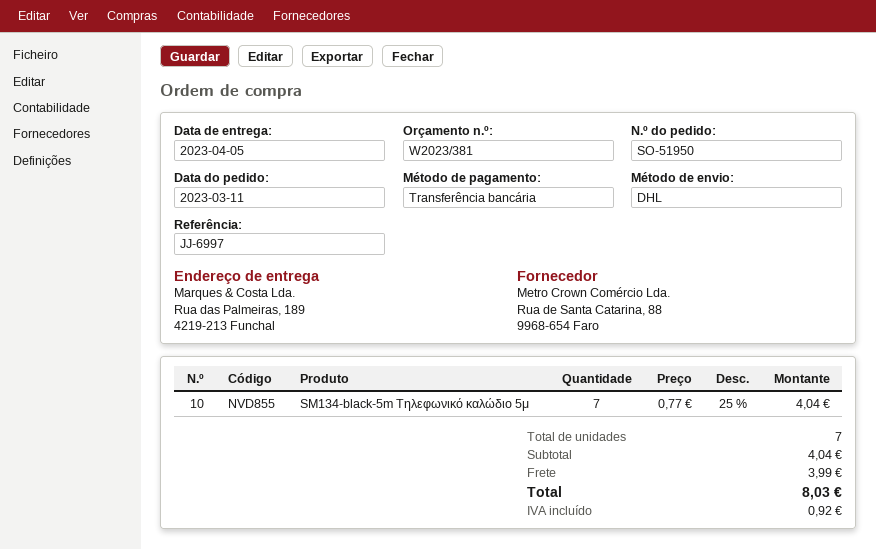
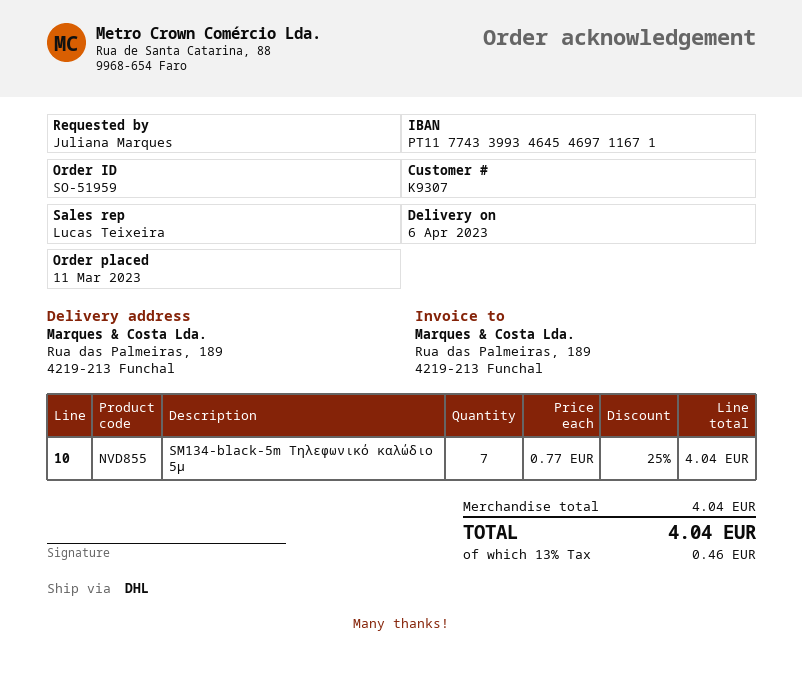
order number: SO-51950 -> SO-51959
delivery date: 2023-04-05 -> 2023-04-06
shipping: 3.99 -> none
tax: 0.92 -> 0.46
total: 8.03 -> 4.04

